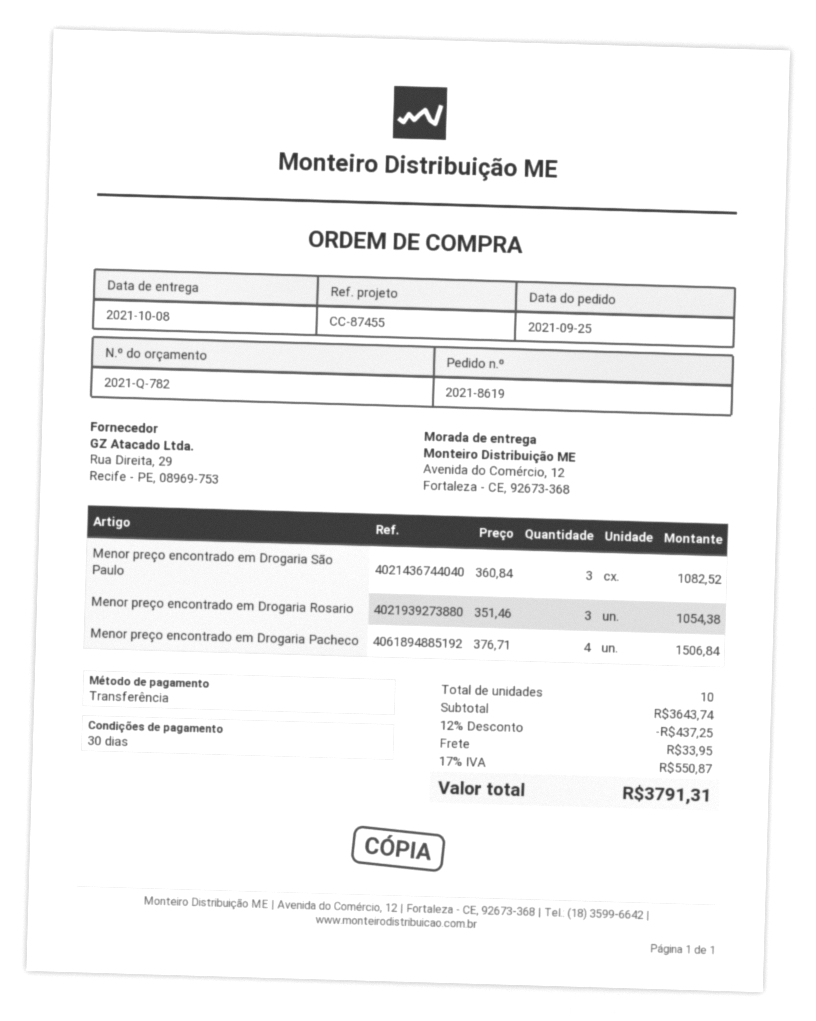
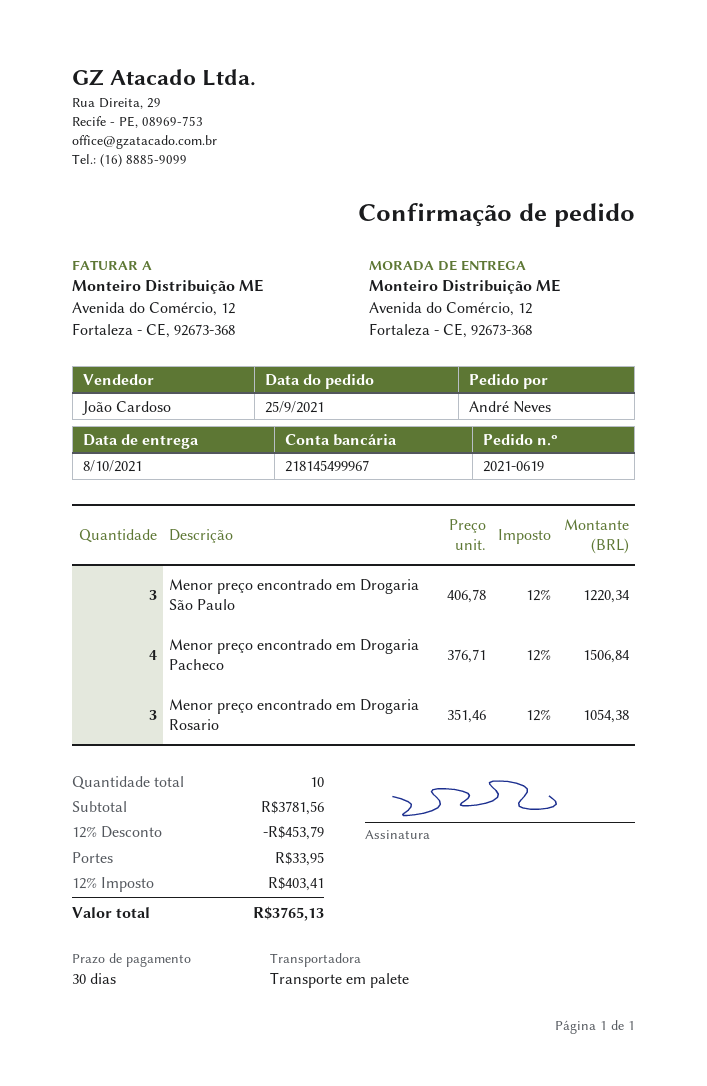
order number: 2021-8619 -> 2021-0619
Menor preço encontrado em Drogaria São Paulo: 3 x 360.84 = 1082.52 -> 3 x 406.78 = 1220.34
subtotal: 3643.74 -> 3781.56
discount: 12% = 437.25 -> 12% = 453.79
tax: 17% = 550.87 -> 12% = 403.41
total: 3791.31 -> 3765.13

